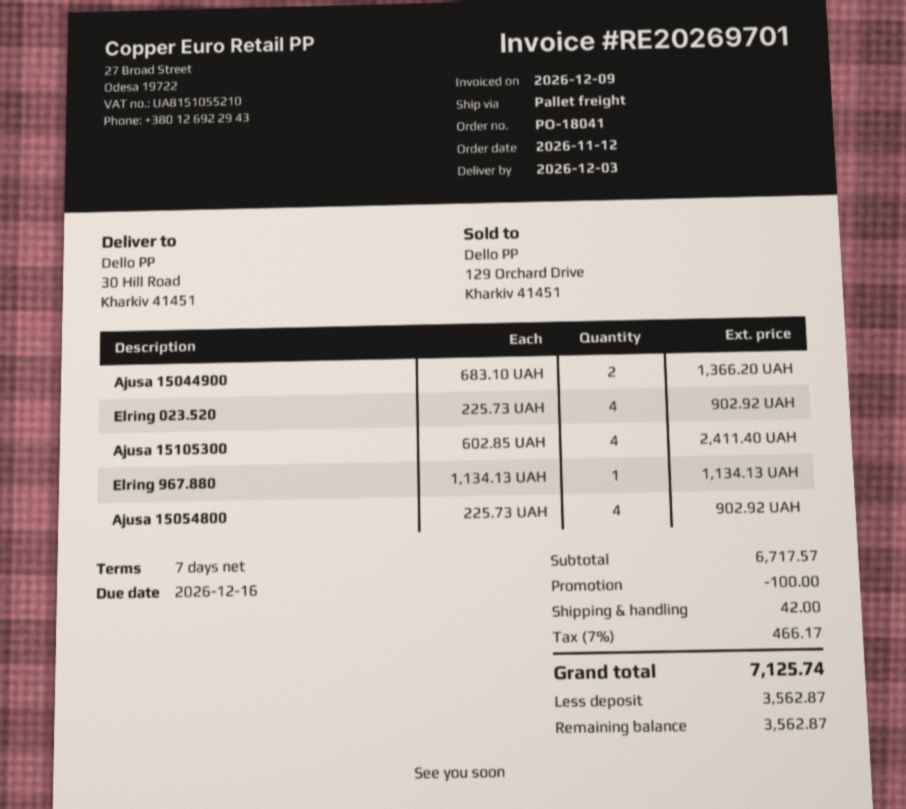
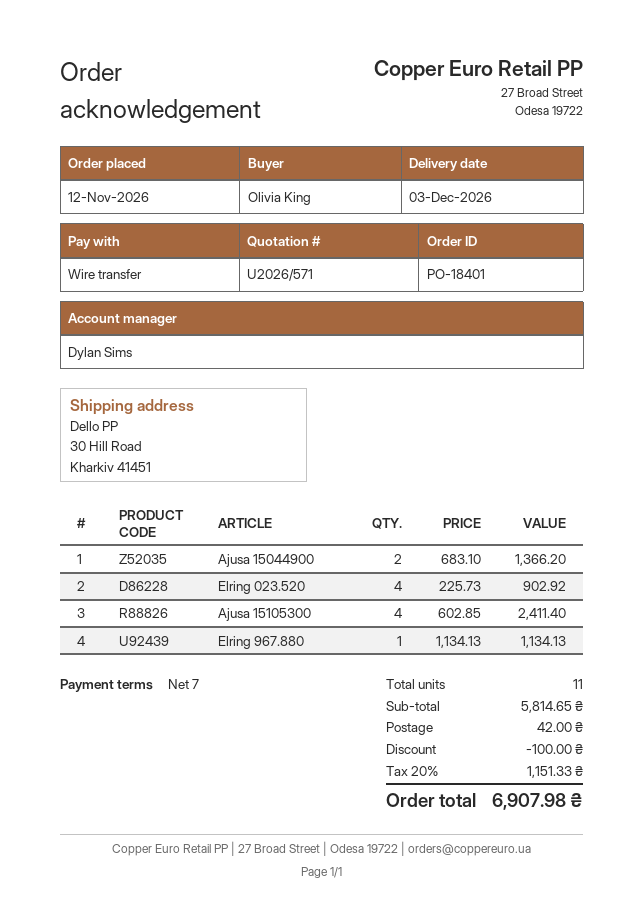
order number: PO-18041 -> PO-18401
Ajusa 15054800: 4 x 225.73 = 902.92 -> none
subtotal: 6717.57 -> 5814.65
tax: 7% = 466.17 -> 20% = 1151.33
total: 7125.74 -> 6907.98

